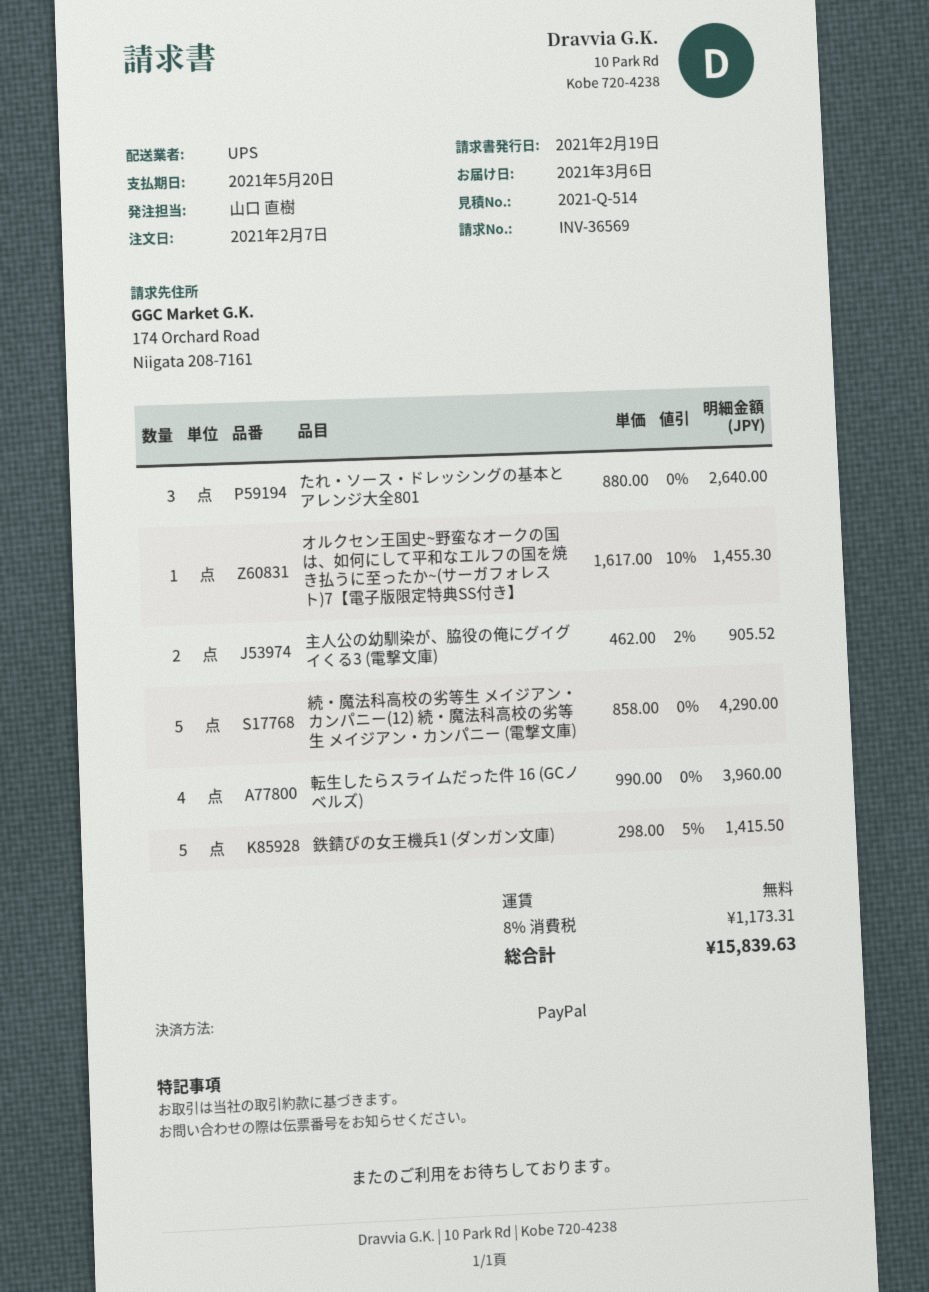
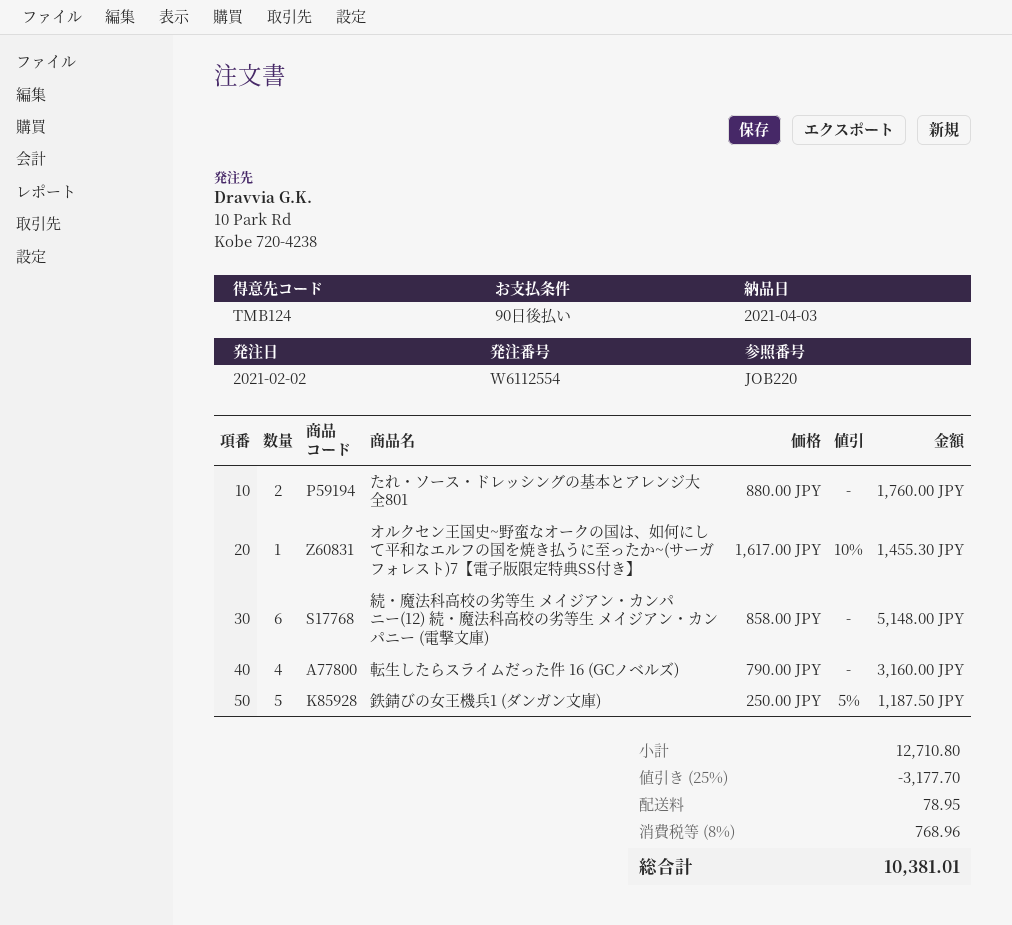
order date: 2021-02-07 -> 2021-02-02
delivery date: 2021-03-06 -> 2021-04-03
たれ・ソース・ドレッシングの基本とアレンジ大全801: 3 x 880.00 = 2640.00 -> 2 x 880.00 = 1760.00
主人公の幼馴染が、脇役の俺にグイグイくる3 (電撃文庫): 2 x 462.00 - 2% = 905.52 -> none
続・魔法科高校の劣等生 メイジアン・カンパニー(12) 続・魔法科高校の劣等生 メイジアン・カンパニー (電撃文庫): 5 x 858.00 = 4290.00 -> 6 x 858.00 = 5148.00
転生したらスライムだった件 16 (GCノベルズ): 4 x 990.00 = 3960.00 -> 4 x 790.00 = 3160.00
鉄錆びの女王機兵1 (ダンガン文庫): 5 x 298.00 - 5% = 1415.50 -> 5 x 250.00 - 5% = 1187.50
discount: none -> 25% = 3177.70
shipping: 0.00 -> 78.95
tax: 8% = 1173.31 -> 8% = 768.96
total: 15839.63 -> 10381.01

